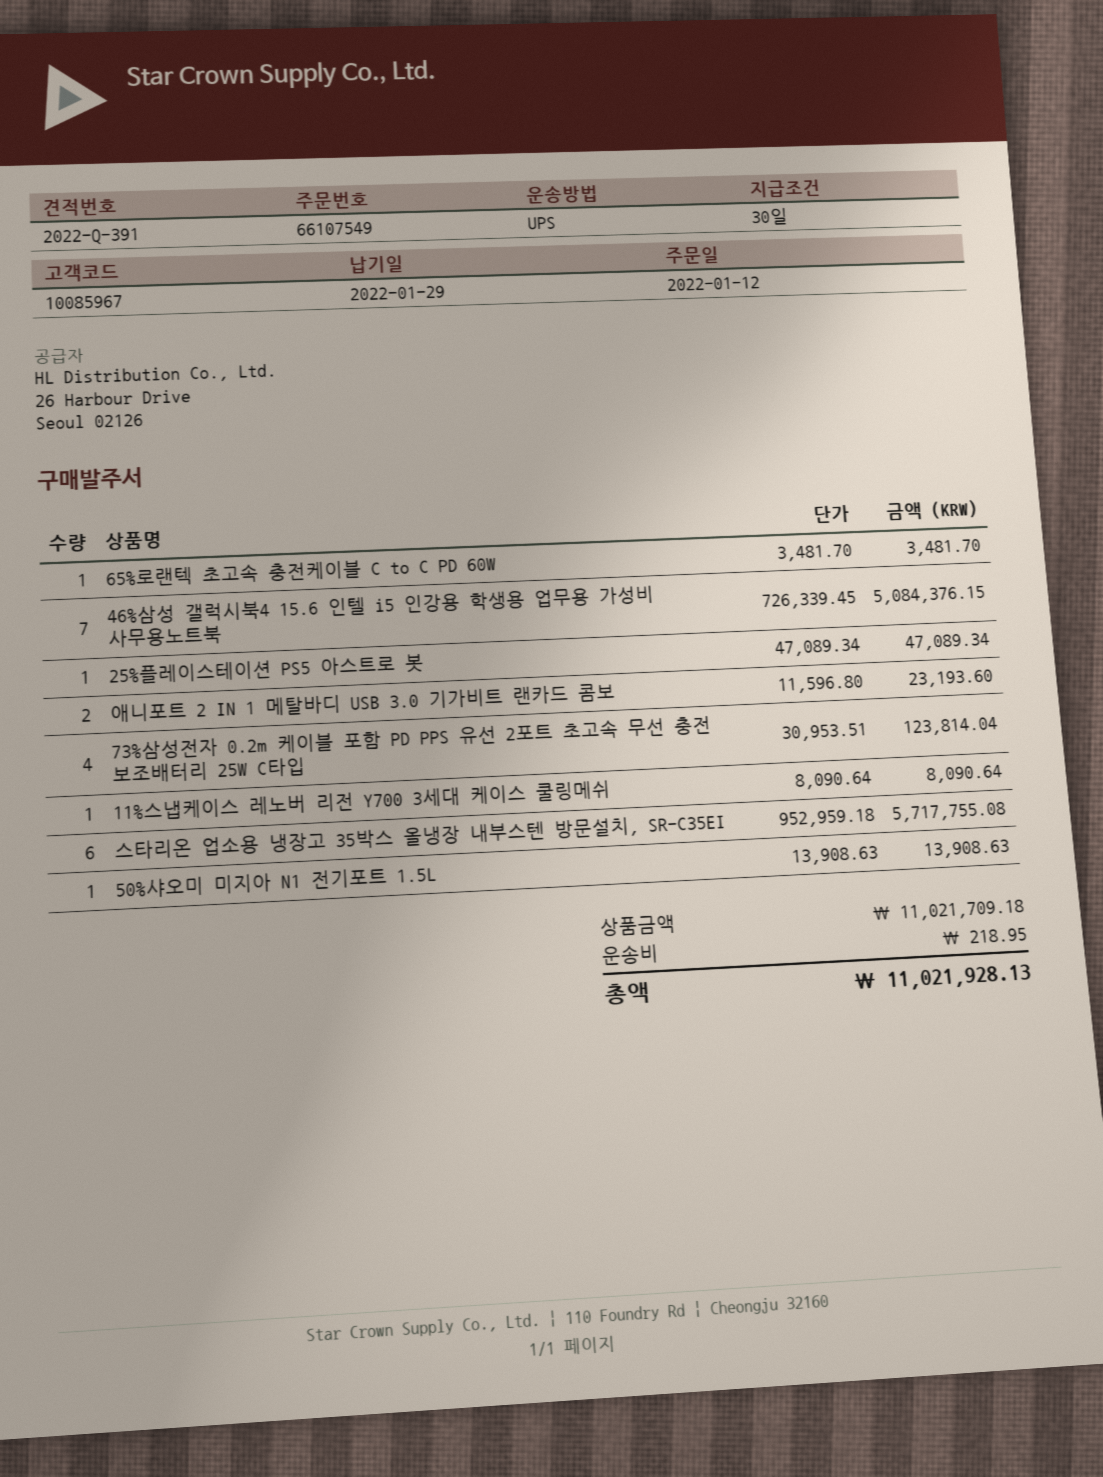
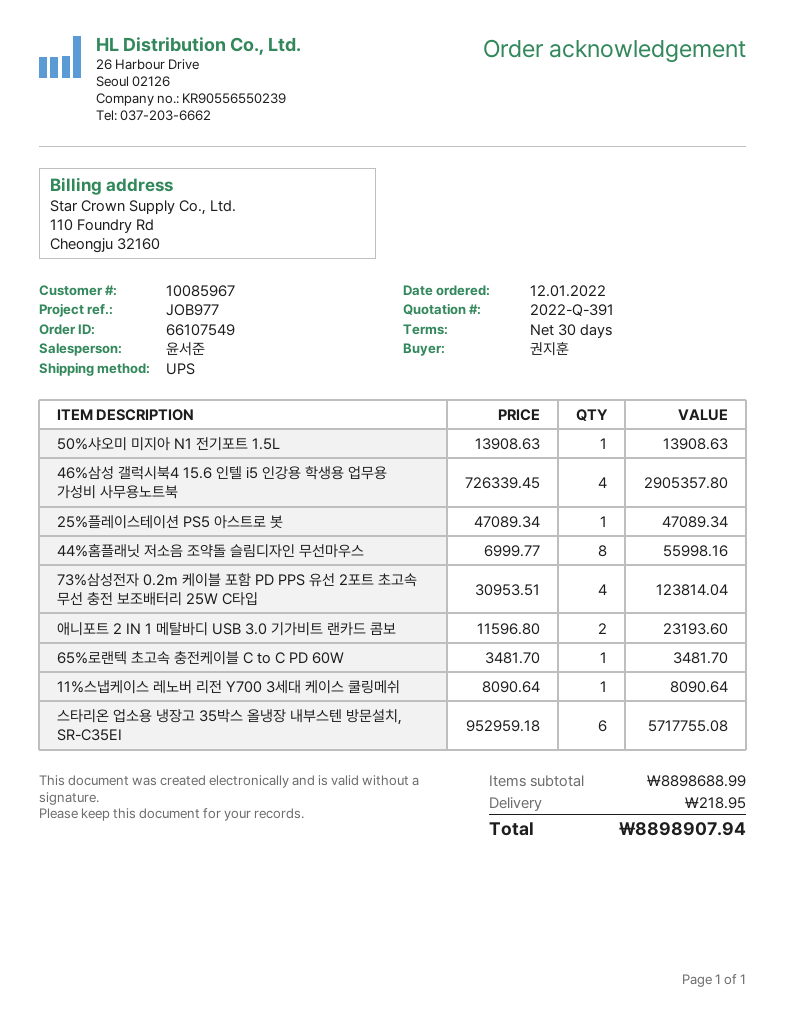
46%삼성 갤럭시북4 15.6 인텔 i5 인강용 학생용 업무용 가성비 사무용노트북: 7 x 726339.45 = 5084376.15 -> 4 x 726339.45 = 2905357.80
44%홈플래닛 저소음 조약돌 슬림디자인 무선마우스: none -> 8 x 6999.77 = 55998.16
subtotal: 11021709.18 -> 8898688.99
total: 11021928.13 -> 8898907.94

